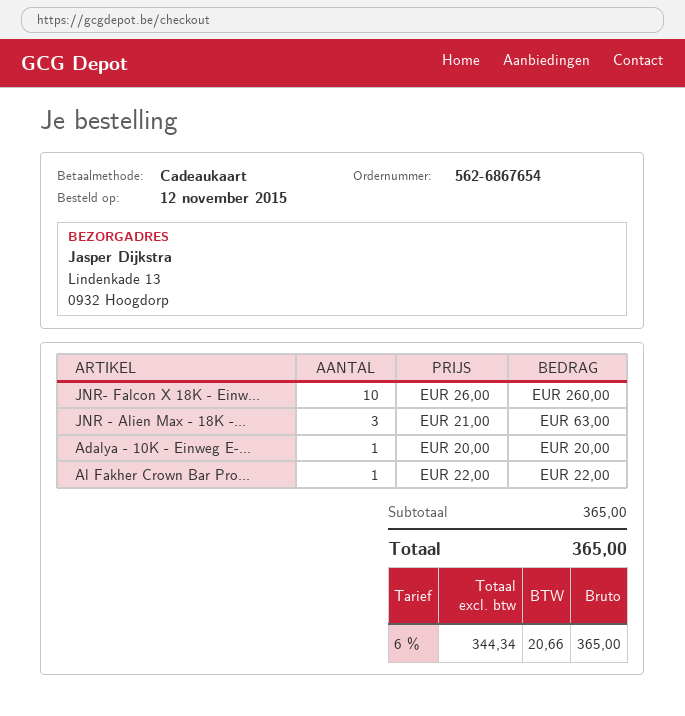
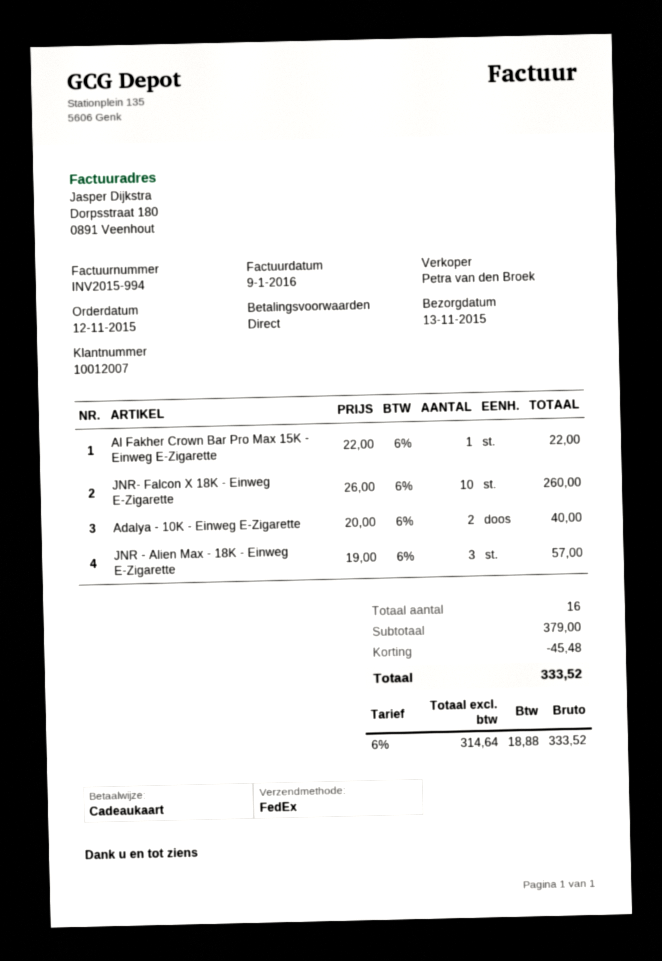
JNR - Alien Max - 18K -...: 3 x 21.00 = 63.00 -> 3 x 19.00 = 57.00
Adalya - 10K - Einweg E-...: 1 x 20.00 = 20.00 -> 2 x 20.00 = 40.00
subtotal: 365.00 -> 379.00
discount: none -> 45.48
net: 344.34 -> 314.64
tax: 6% = 20.66 -> 6% = 18.88
total: 365.00 -> 333.52

